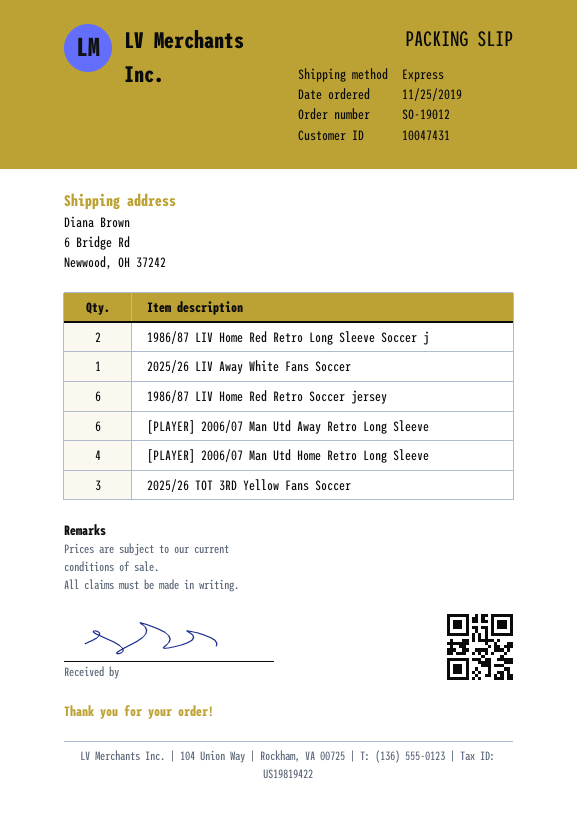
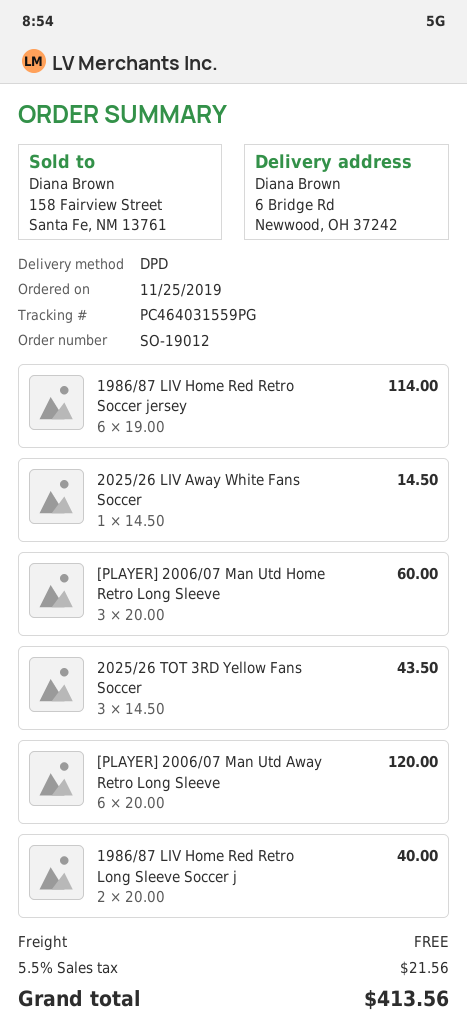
shipping method: express -> DPD
[PLAYER] 2006/07 Man Utd Home Retro Long Sleeve: 4 -> 3

